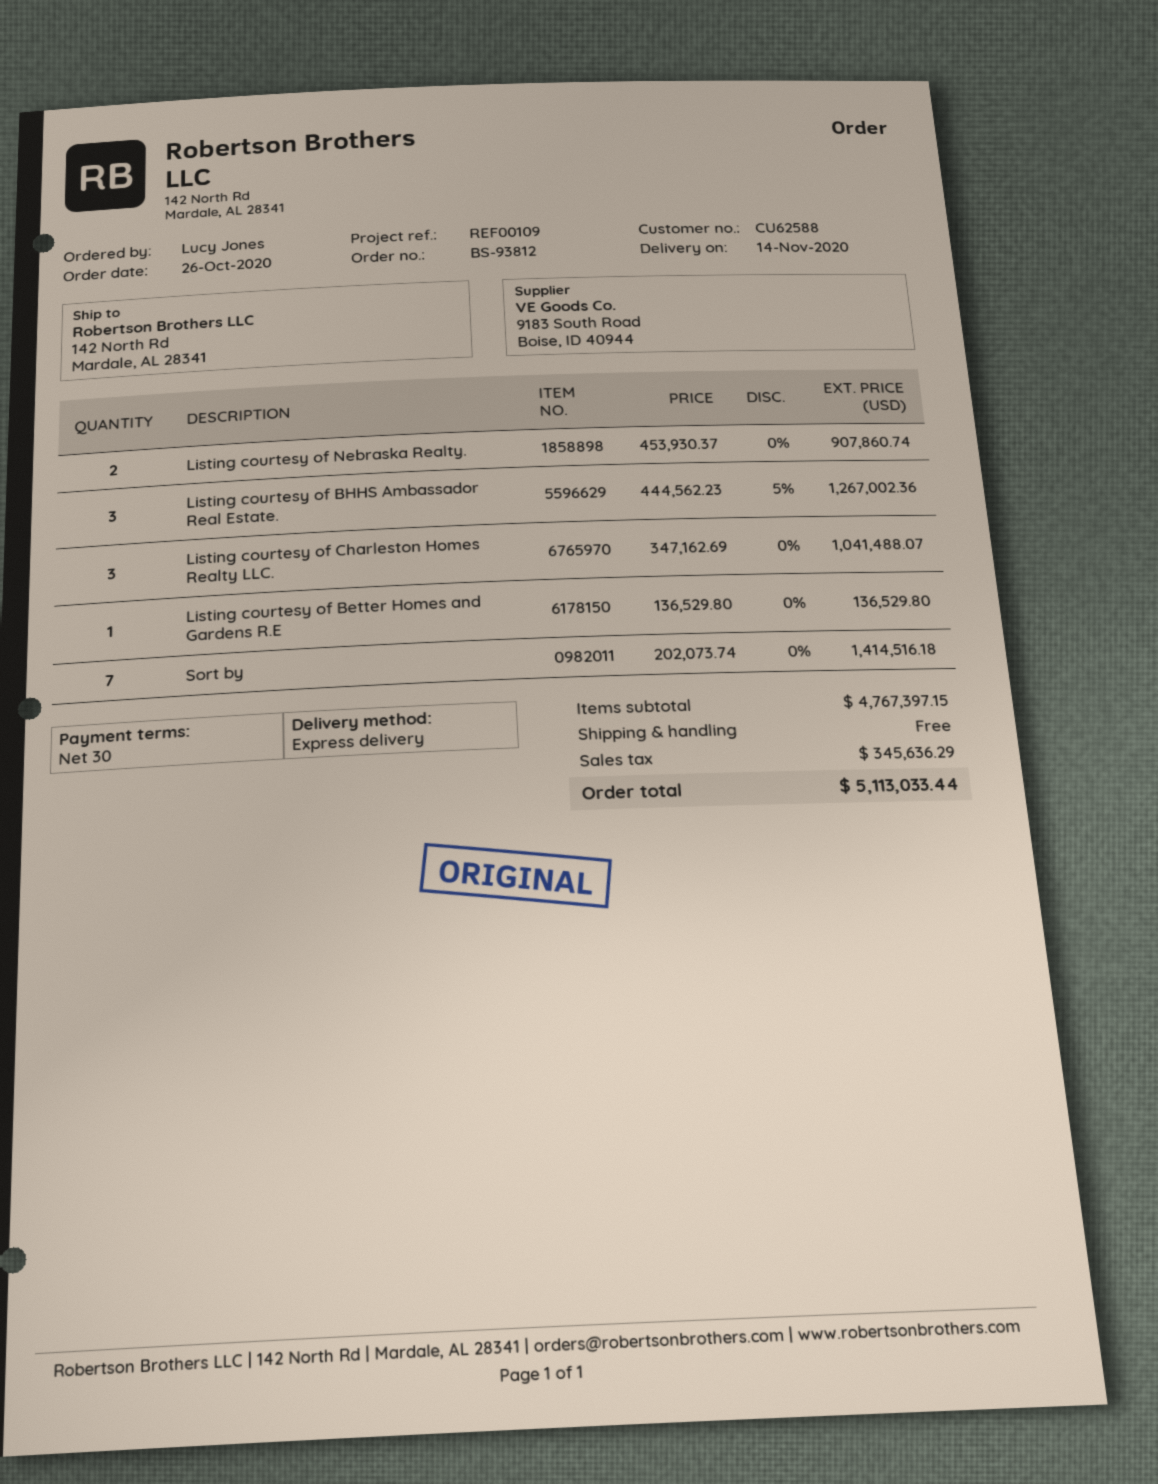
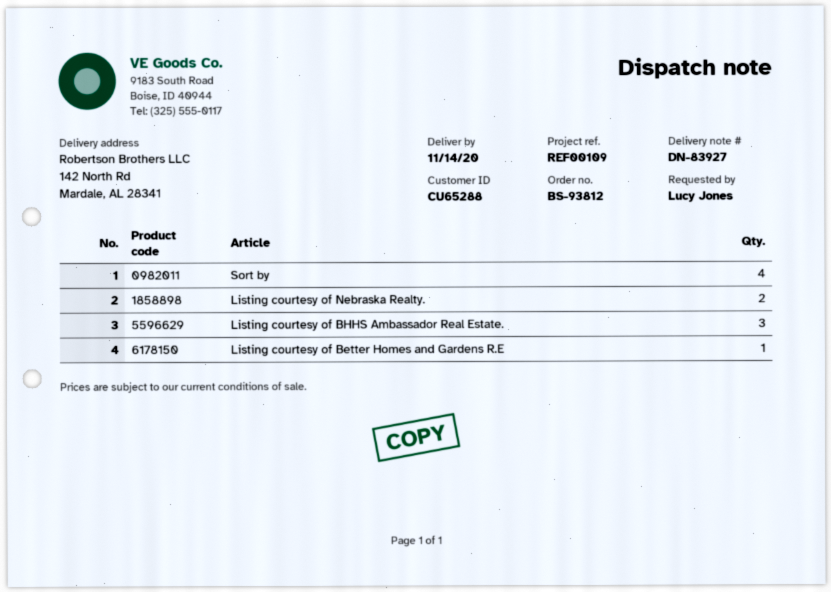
customer number: CU62588 -> CU65288
Listing courtesy of Charleston Homes Realty LLC.: 3 -> none
Sort by: 7 -> 4

